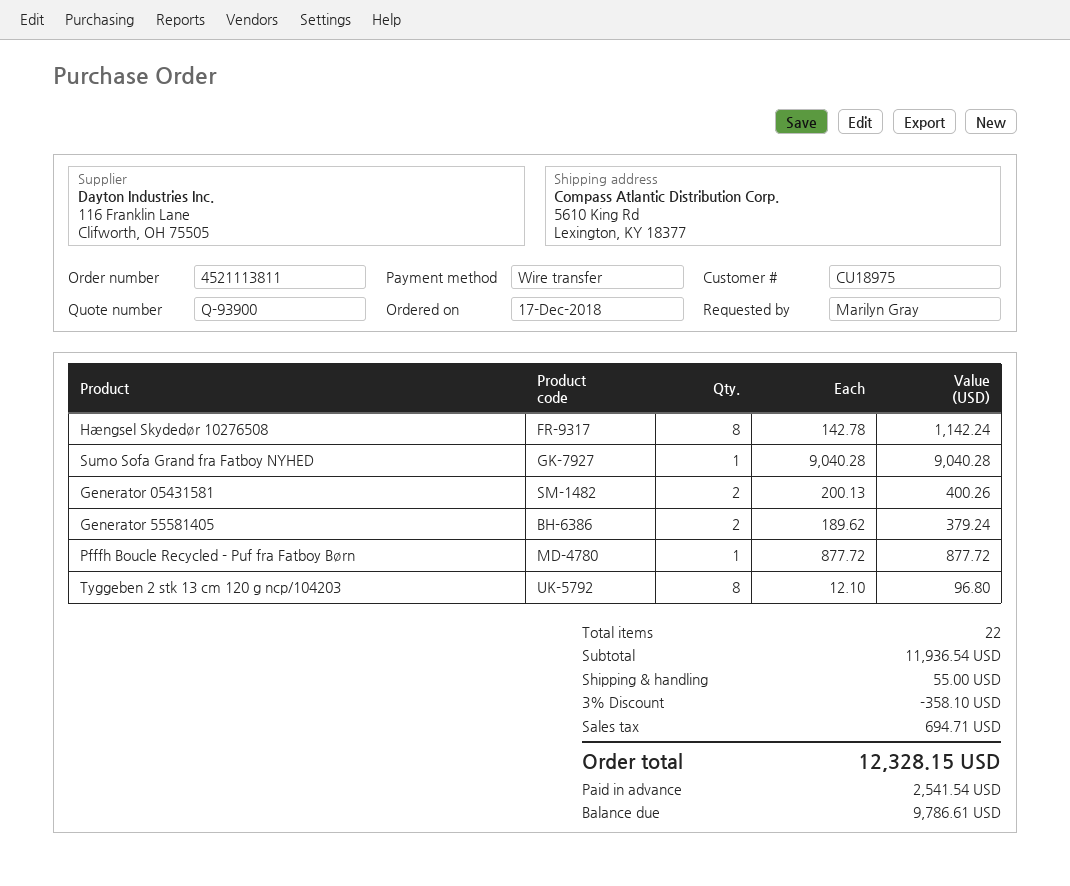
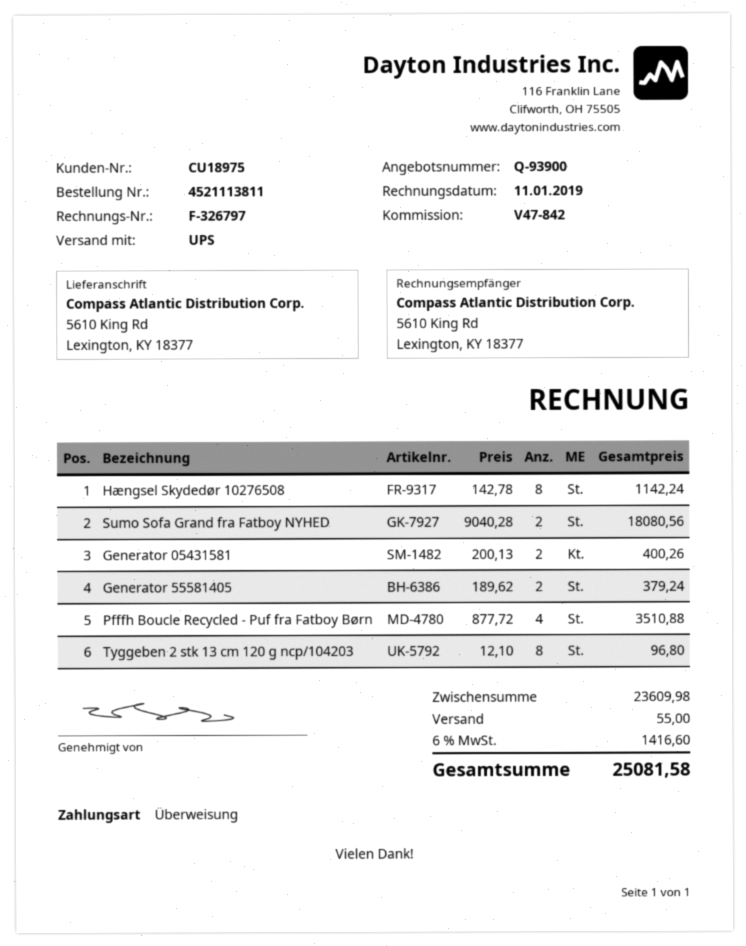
Sumo Sofa Grand fra Fatboy NYHED: 1 x 9040.28 = 9040.28 -> 2 x 9040.28 = 18080.56
Pfffh Boucle Recycled - Puf fra Fatboy Børn: 1 x 877.72 = 877.72 -> 4 x 877.72 = 3510.88
subtotal: 11936.54 -> 23609.98
discount: 3% = 358.10 -> none
tax: 694.71 -> 1416.60
total: 12328.15 -> 25081.58

